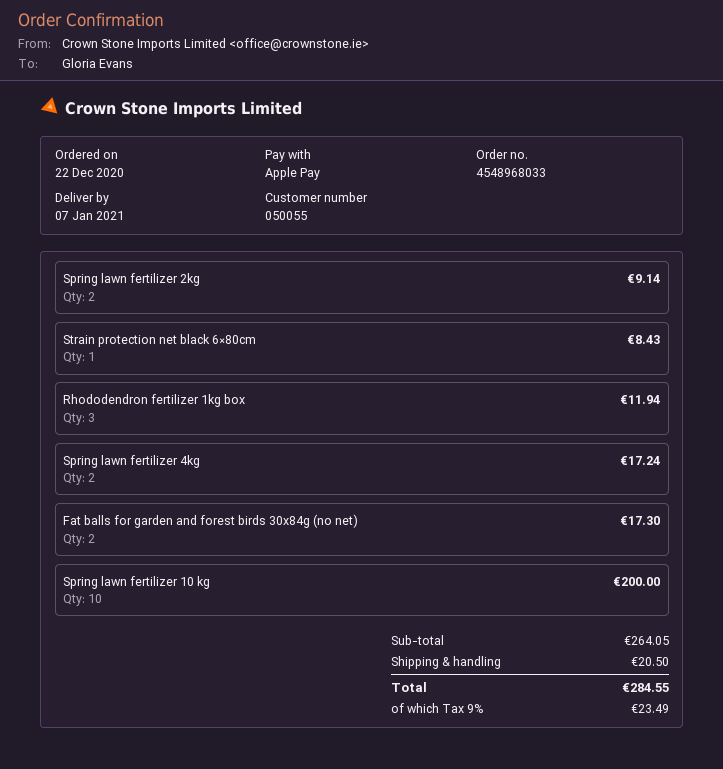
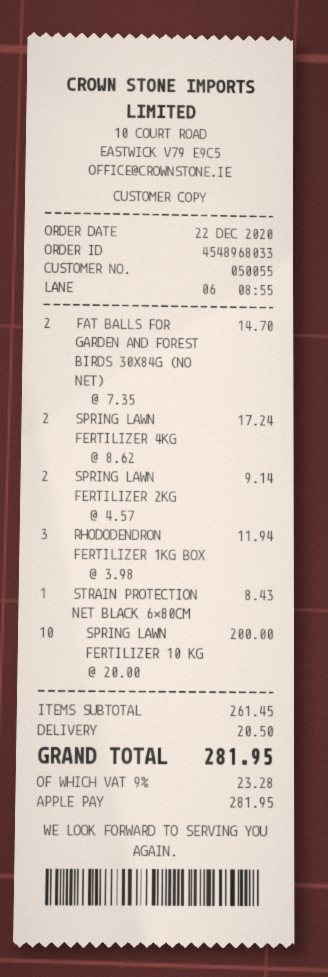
Fat balls for garden and forest birds 30x84g (no net): 2 for 17.30 -> 2 for 14.70
subtotal: 264.05 -> 261.45
tax: 9% = 23.49 -> 9% = 23.28
total: 284.55 -> 281.95

